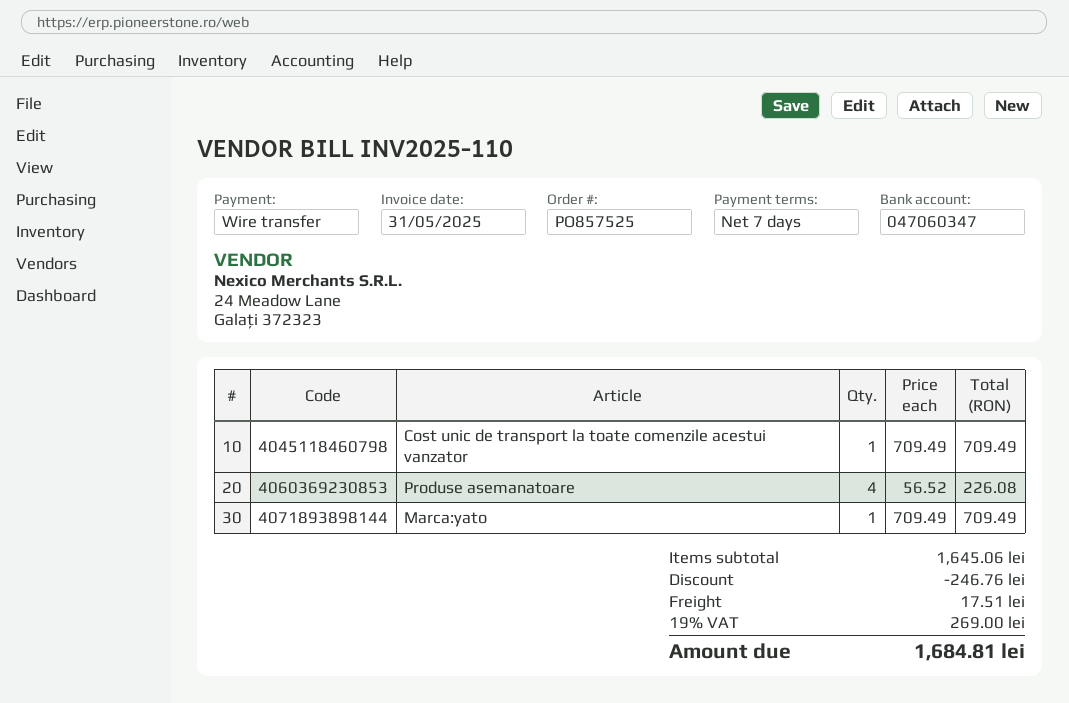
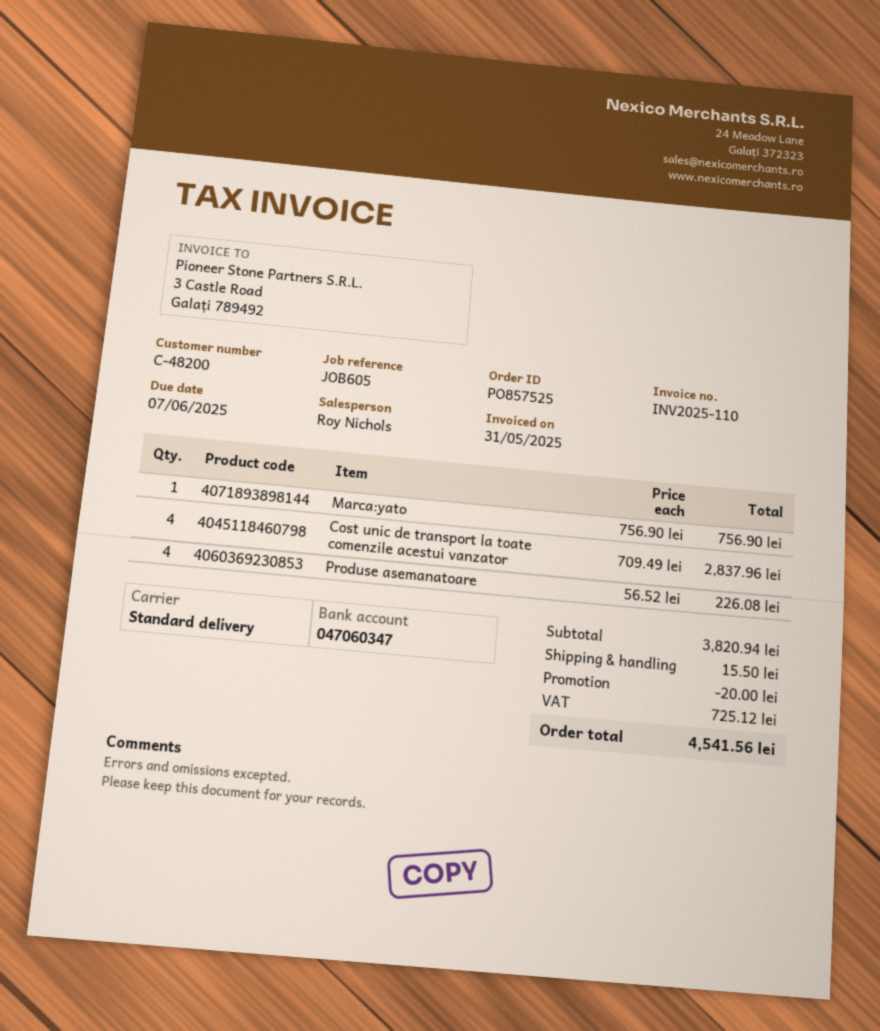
Cost unic de transport la toate comenzile acestui vanzator: 1 x 709.49 = 709.49 -> 4 x 709.49 = 2837.96
Marca:yato: 1 x 709.49 = 709.49 -> 1 x 756.90 = 756.90
subtotal: 1645.06 -> 3820.94
discount: 246.76 -> 20.00
shipping: 17.51 -> 15.50
tax: 269.00 -> 725.12
total: 1684.81 -> 4541.56

